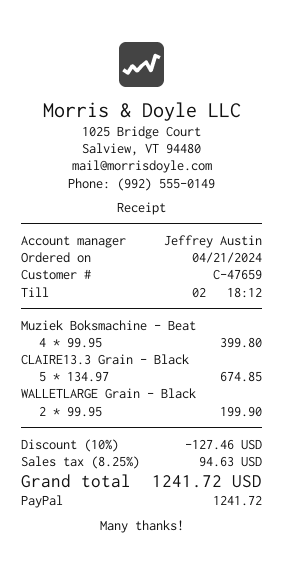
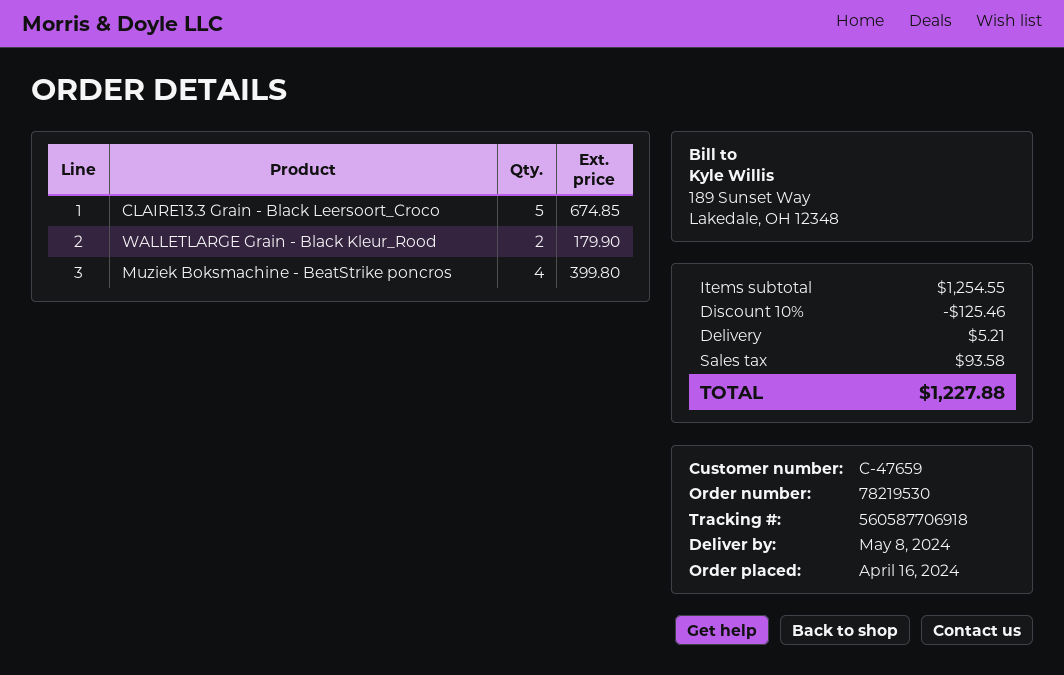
order date: 2024-04-21 -> 2024-04-16
WALLETLARGE Grain - Black: 2 for 199.90 -> 2 for 179.90
discount: 10% = 127.46 -> 10% = 125.46
shipping: none -> 5.21
tax: 94.63 -> 93.58
total: 1241.72 -> 1227.88

